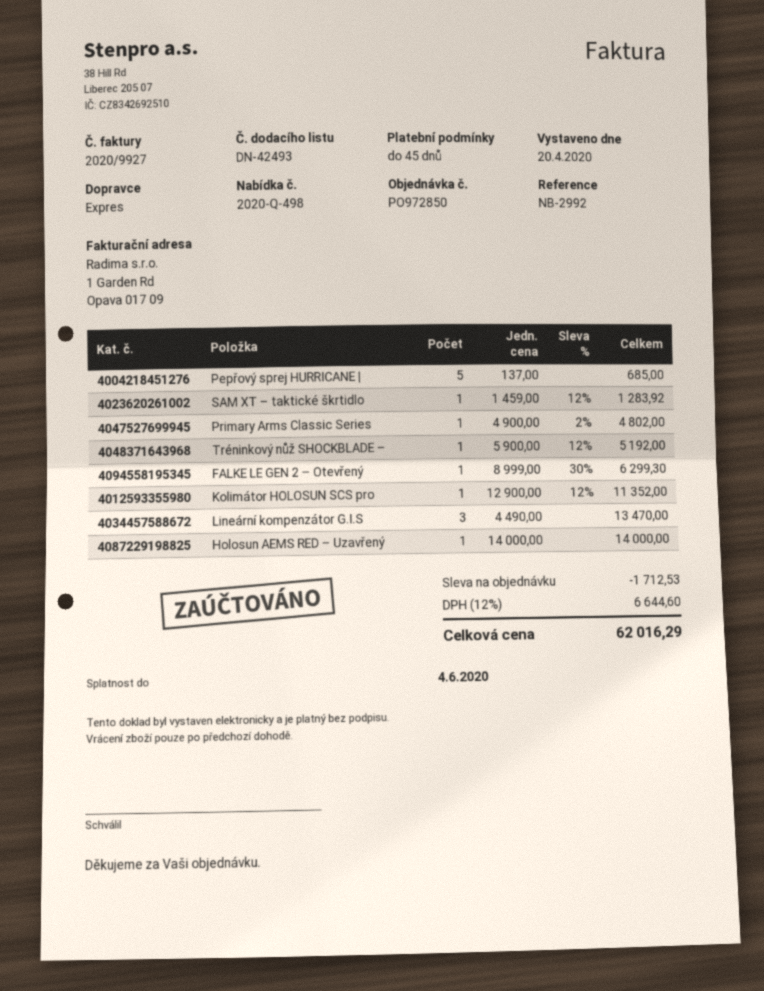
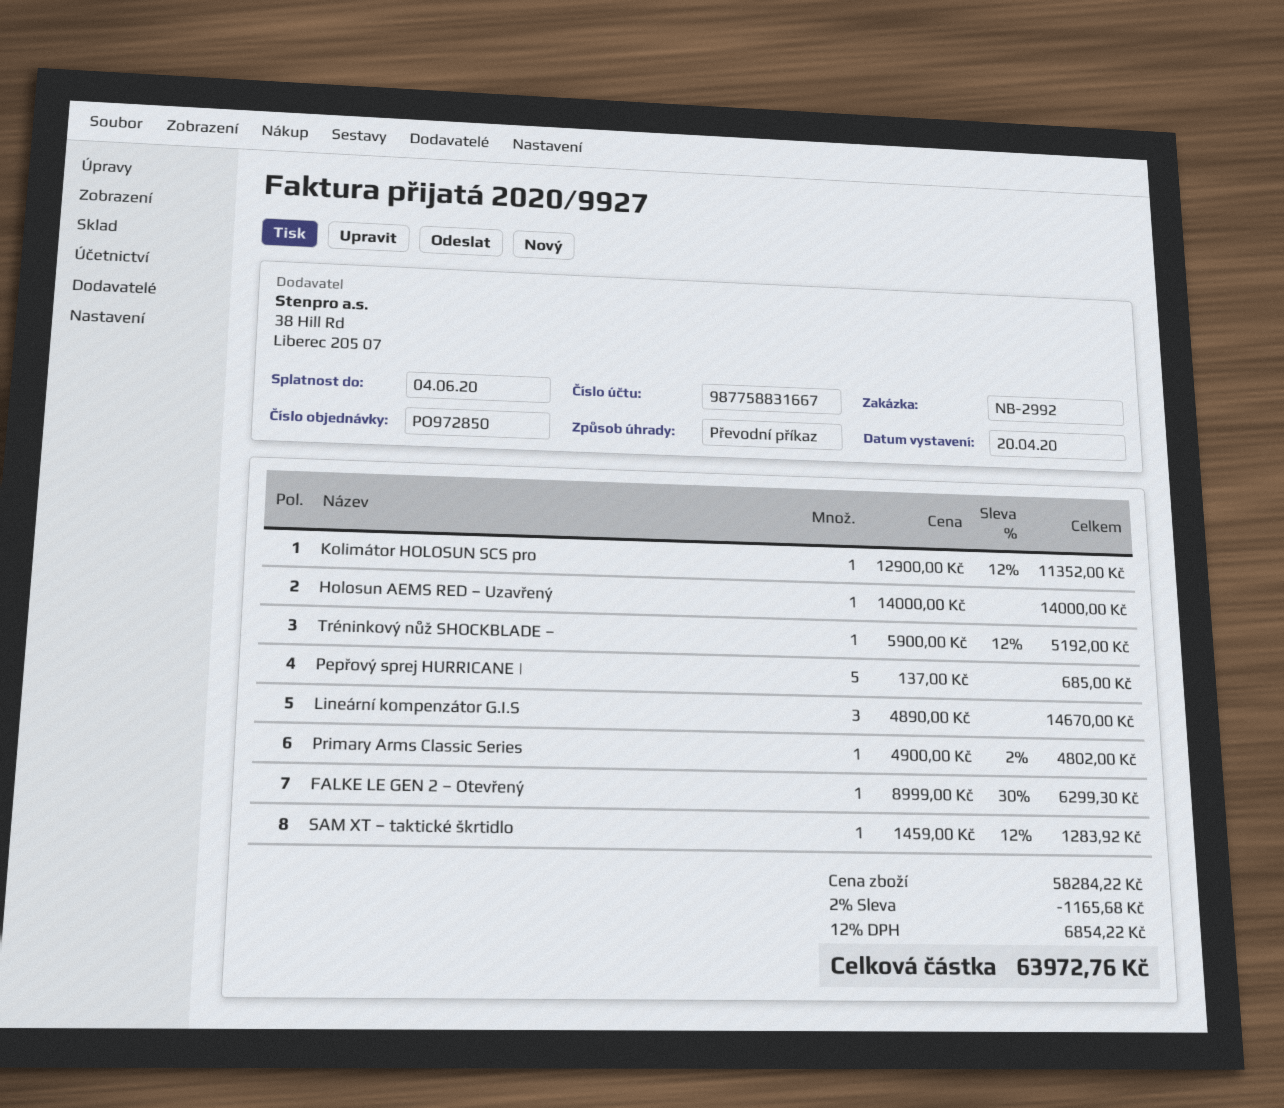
Lineární kompenzátor G.I.S: 3 x 4490.00 = 13470.00 -> 3 x 4890.00 = 14670.00
discount: 1712.53 -> 1165.68
tax: 12% = 6644.60 -> 12% = 6854.22
total: 62016.29 -> 63972.76

